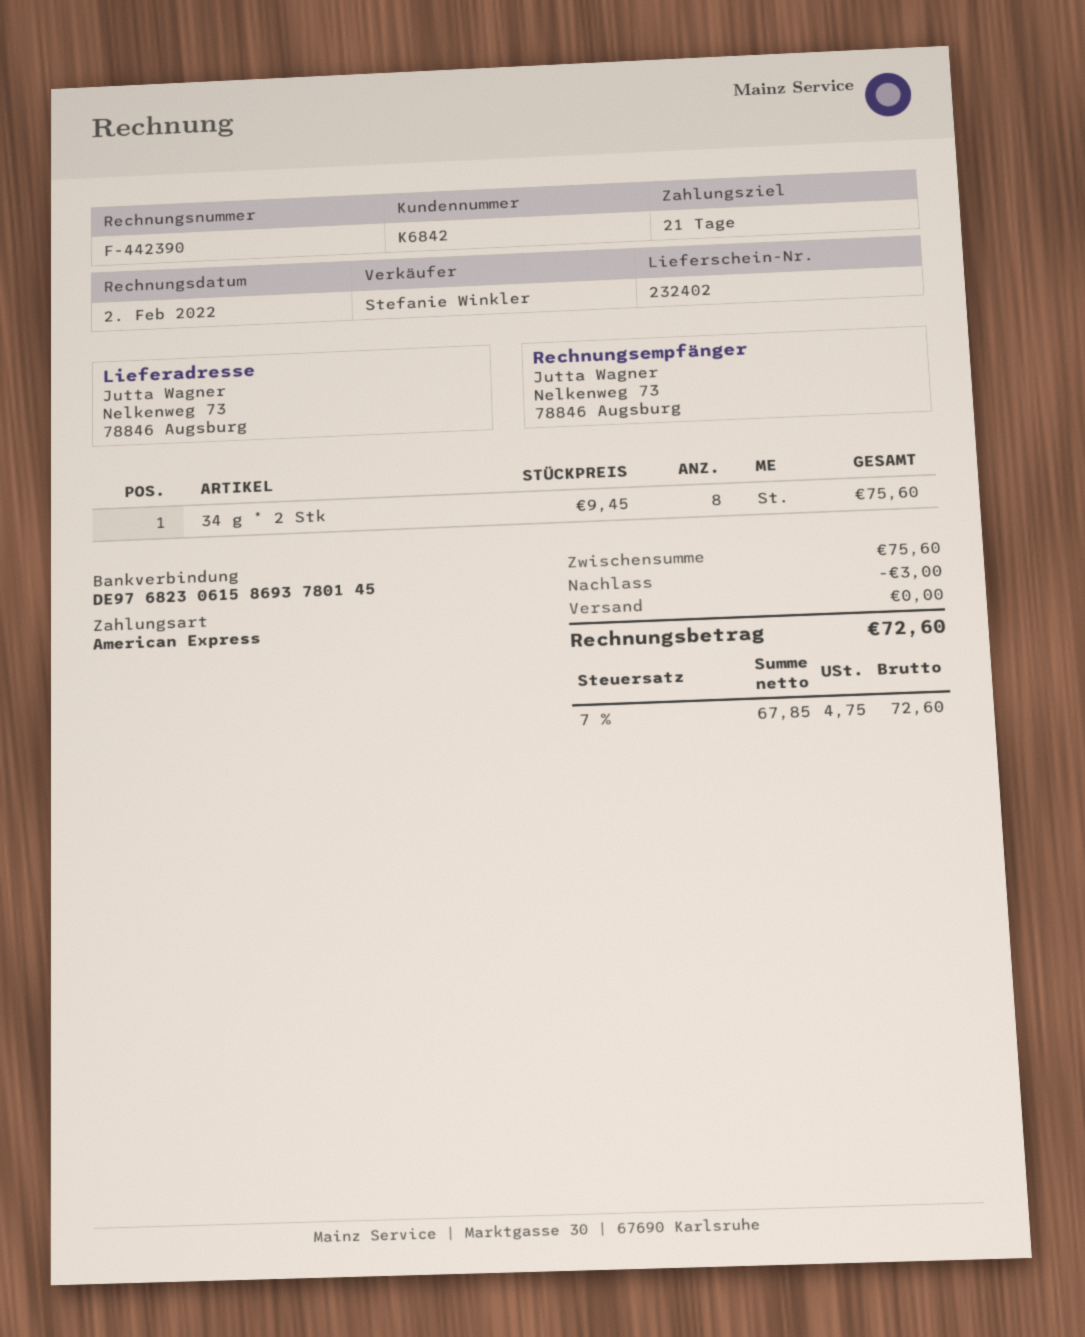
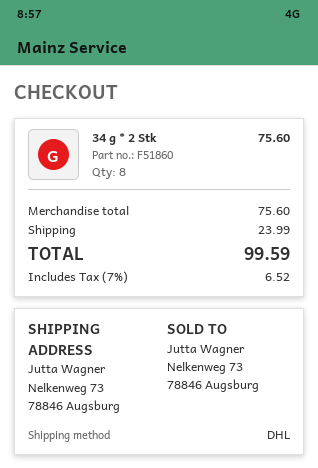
discount: 3.00 -> none
shipping: 0.00 -> 23.99
tax: 7% = 4.75 -> 7% = 6.52
total: 72.60 -> 99.59

